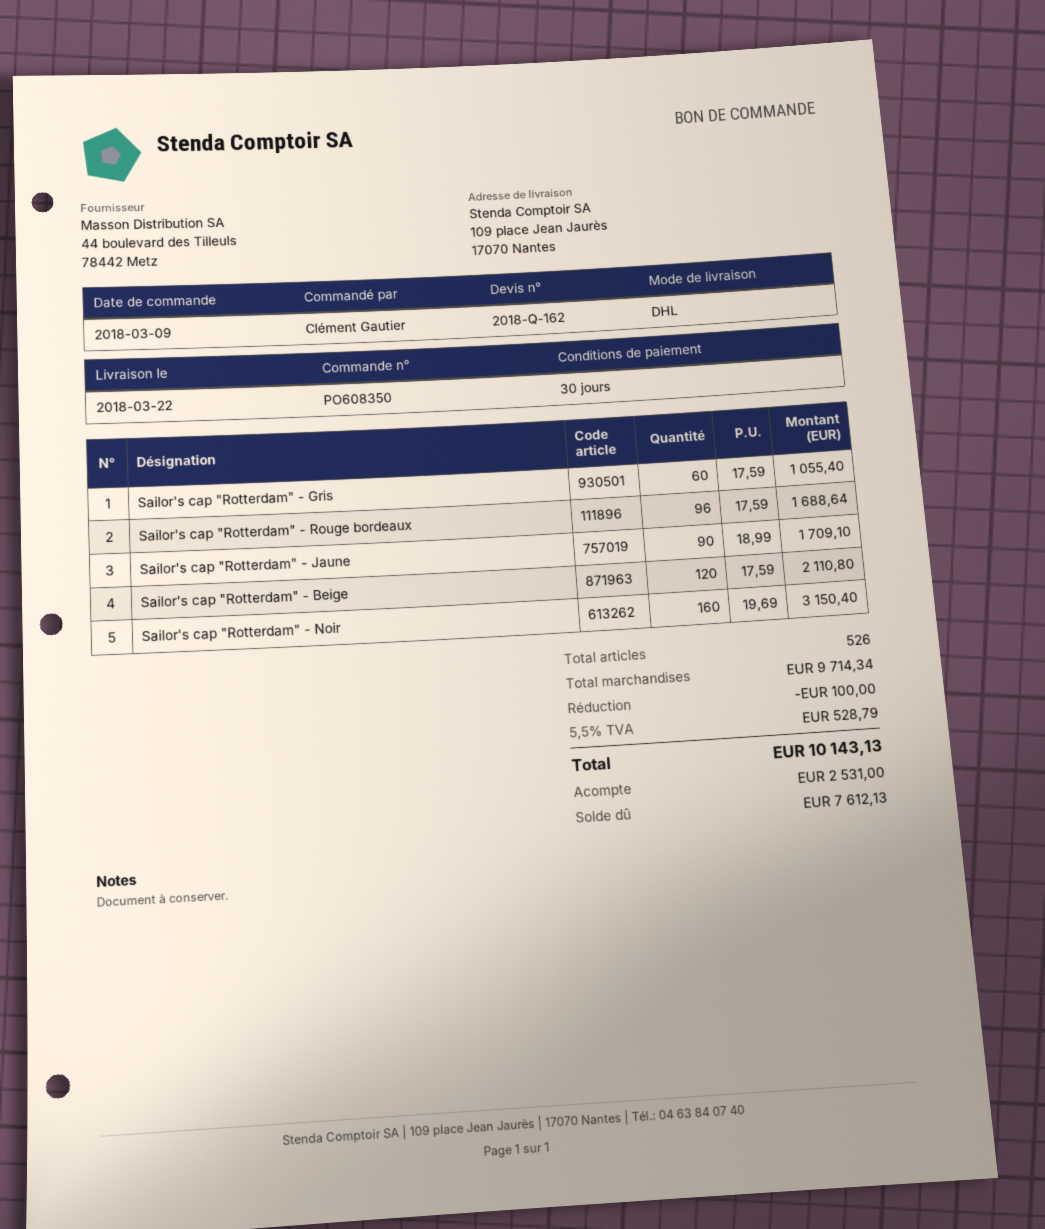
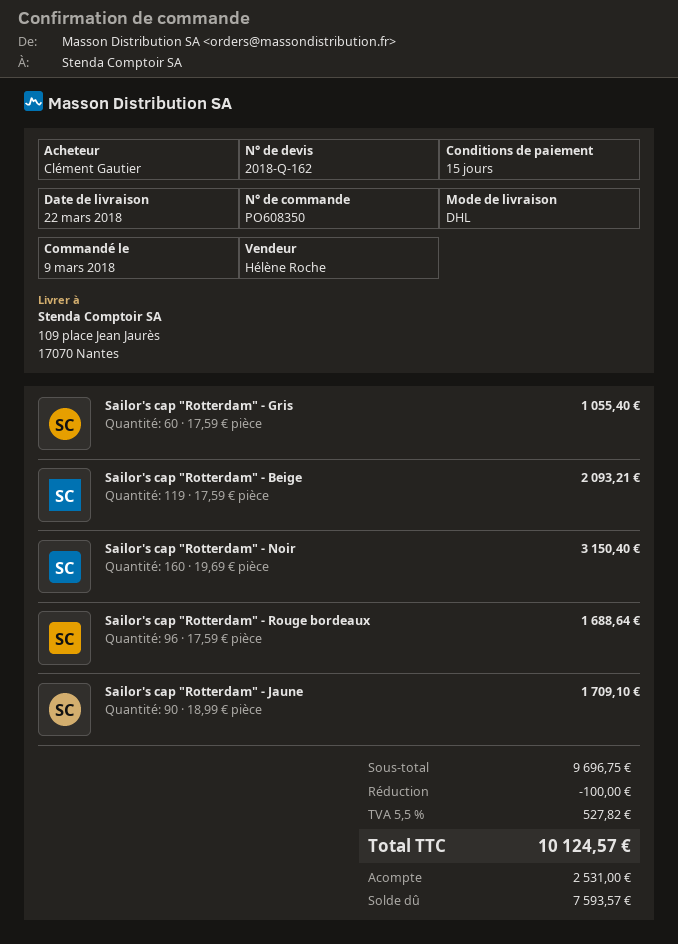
payment terms: 30 days -> 15 days
Sailor's cap "Rotterdam" - Beige: 120 x 17.59 = 2110.80 -> 119 x 17.59 = 2093.21
subtotal: 9714.34 -> 9696.75
tax: 5.5% = 528.79 -> 5.5% = 527.82
total: 10143.13 -> 10124.57
balance: 7612.13 -> 7593.57

